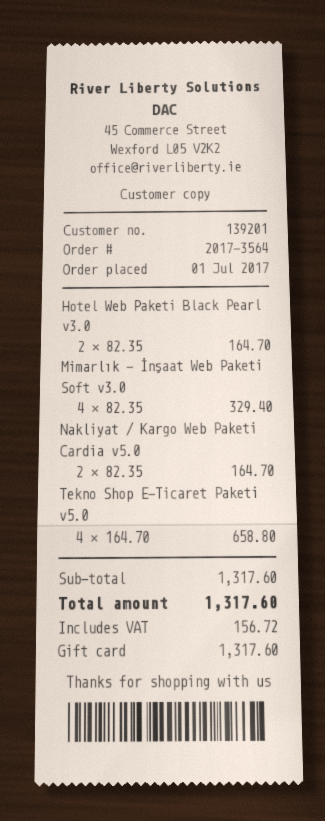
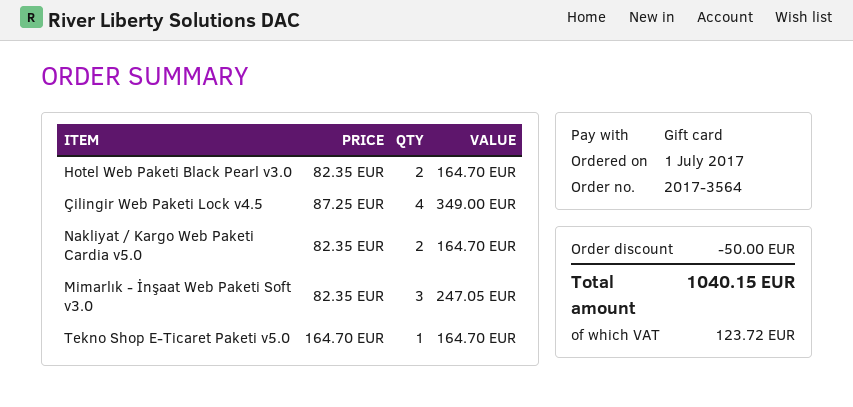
Mimarlık - İnşaat Web Paketi Soft v3.0: 4 x 82.35 = 329.40 -> 3 x 82.35 = 247.05
Tekno Shop E-Ticaret Paketi v5.0: 4 x 164.70 = 658.80 -> 1 x 164.70 = 164.70
Çilingir Web Paketi Lock v4.5: none -> 4 x 87.25 = 349.00
discount: none -> 50.00
tax: 156.72 -> 123.72
total: 1317.60 -> 1040.15

